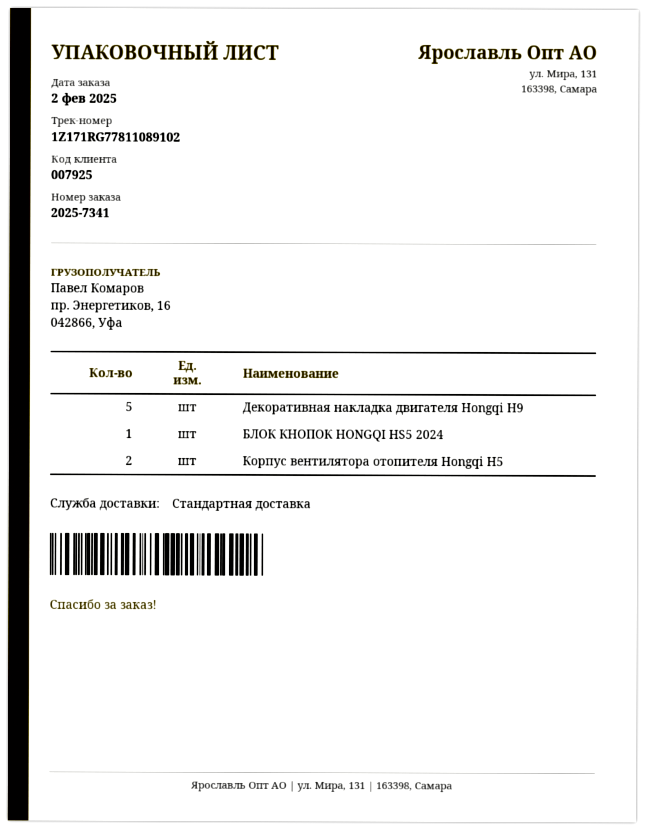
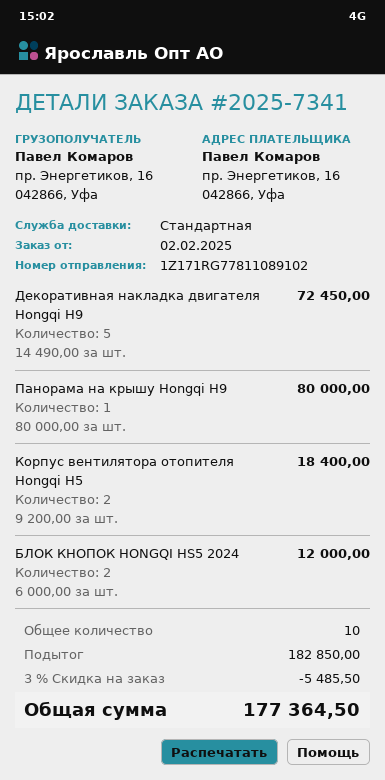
БЛОК КНОПОК HONGQI HS5 2024: 1 -> 2
Панорама на крышу Hongqi H9: none -> 1

